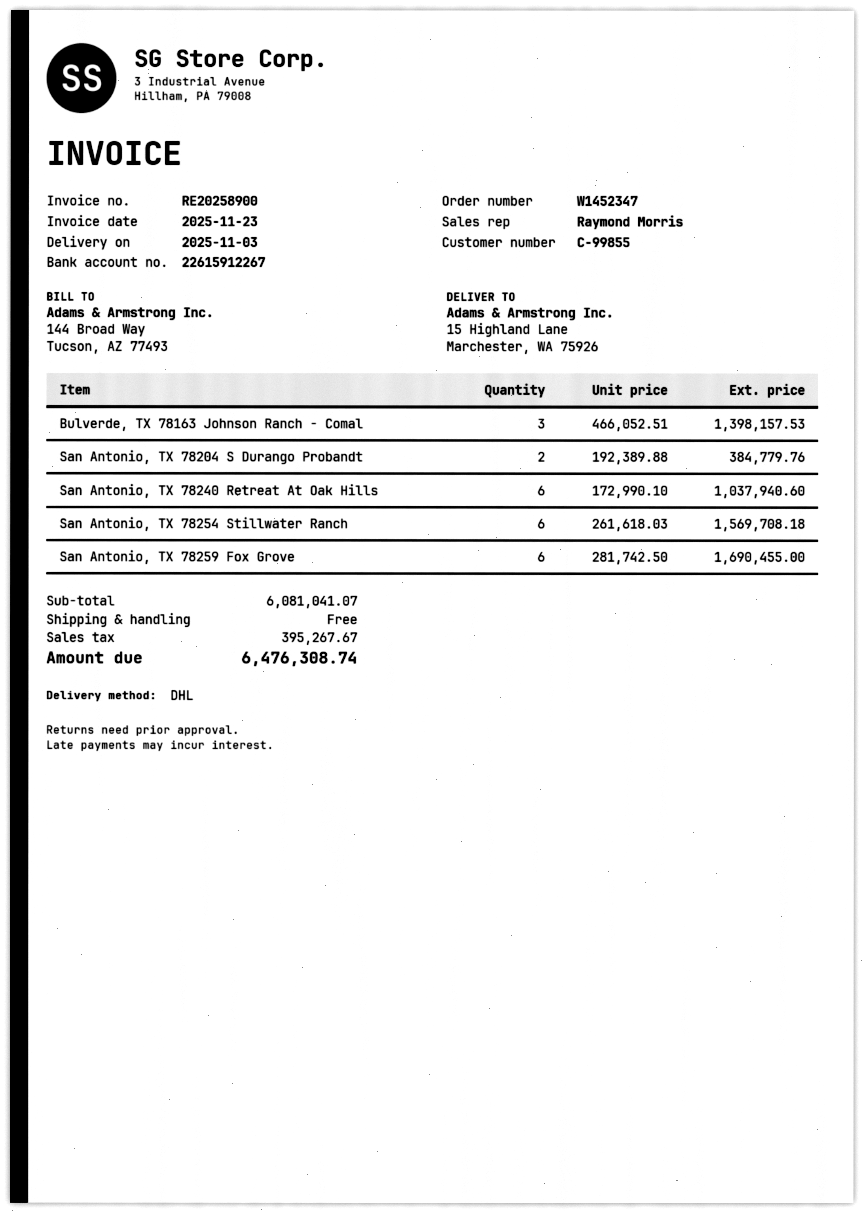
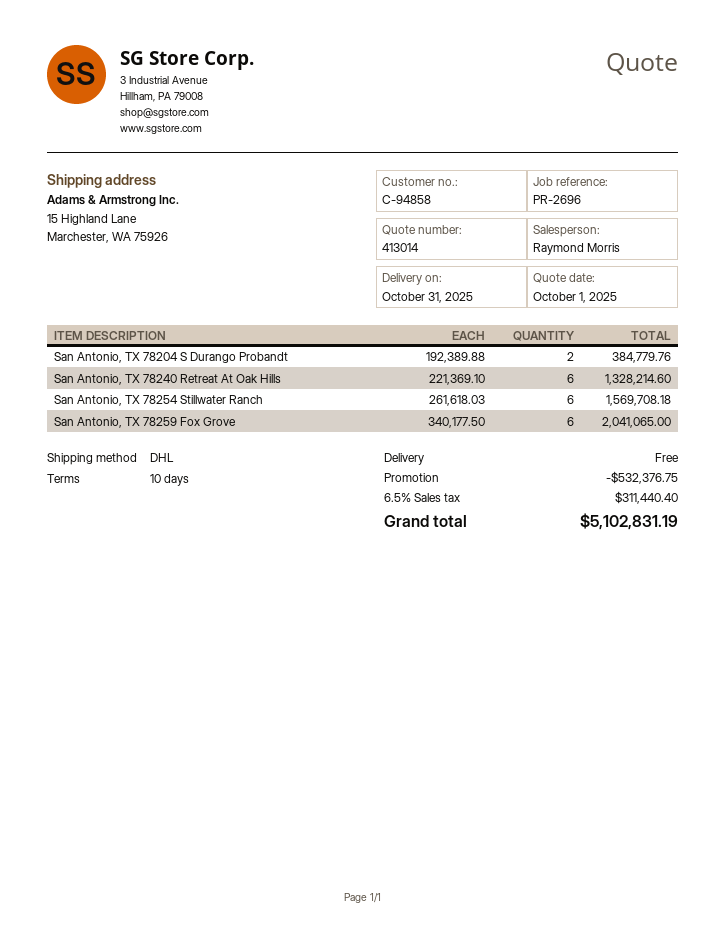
delivery date: 2025-11-03 -> 2025-10-31
customer number: C-99855 -> C-94858
Bulverde, TX 78163 Johnson Ranch - Comal: 3 x 466052.51 = 1398157.53 -> none
San Antonio, TX 78240 Retreat At Oak Hills: 6 x 172990.10 = 1037940.60 -> 6 x 221369.10 = 1328214.60
San Antonio, TX 78259 Fox Grove: 6 x 281742.50 = 1690455.00 -> 6 x 340177.50 = 2041065.00
discount: none -> 532376.75
tax: 395267.67 -> 311440.40
total: 6476308.74 -> 5102831.19

